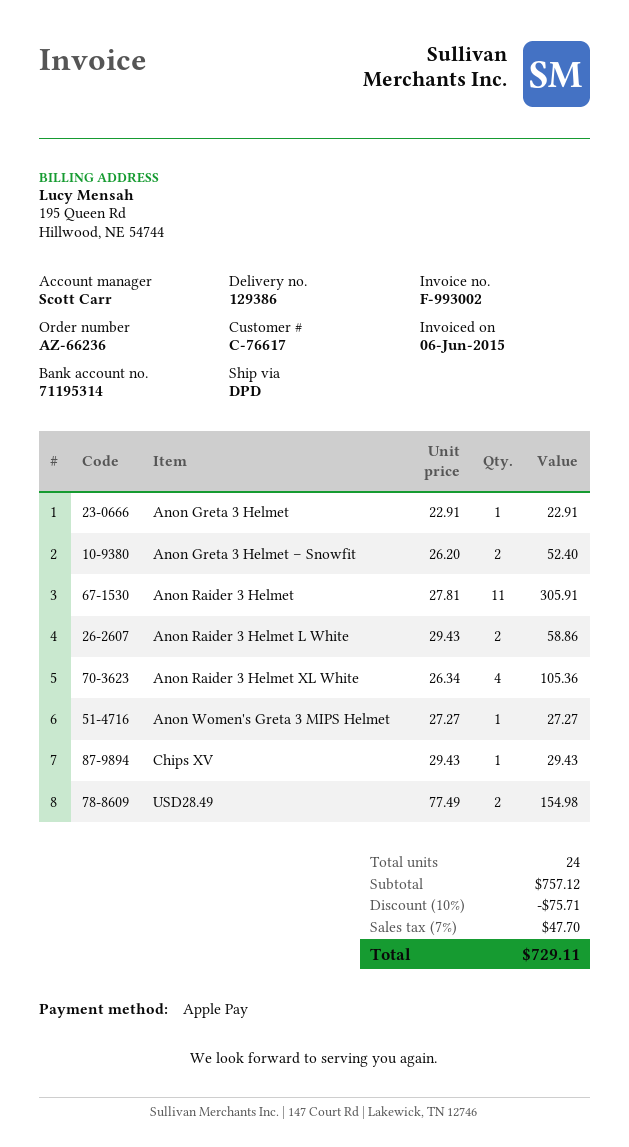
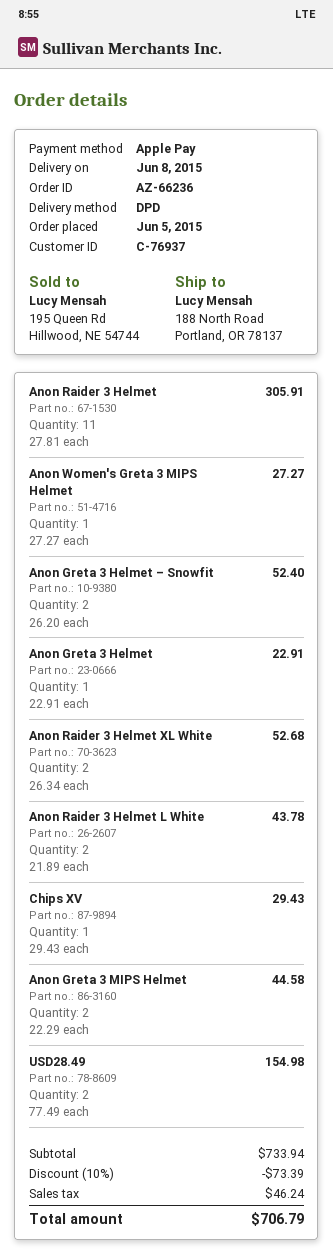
customer number: C-76617 -> C-76937
Anon Raider 3 Helmet L White: 2 x 29.43 = 58.86 -> 2 x 21.89 = 43.78
Anon Raider 3 Helmet XL White: 4 x 26.34 = 105.36 -> 2 x 26.34 = 52.68
Anon Greta 3 MIPS Helmet: none -> 2 x 22.29 = 44.58
subtotal: 757.12 -> 733.94
discount: 10% = 75.71 -> 10% = 73.39
tax: 47.70 -> 46.24
total: 729.11 -> 706.79

